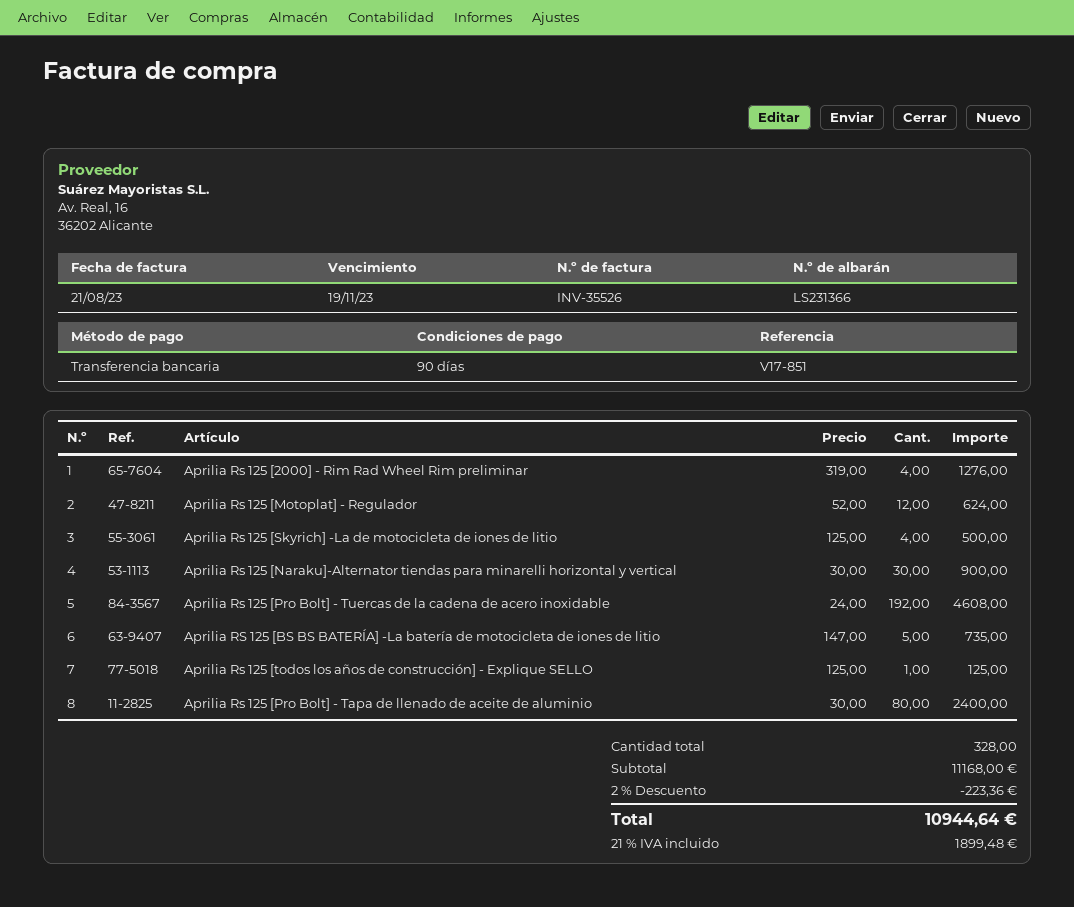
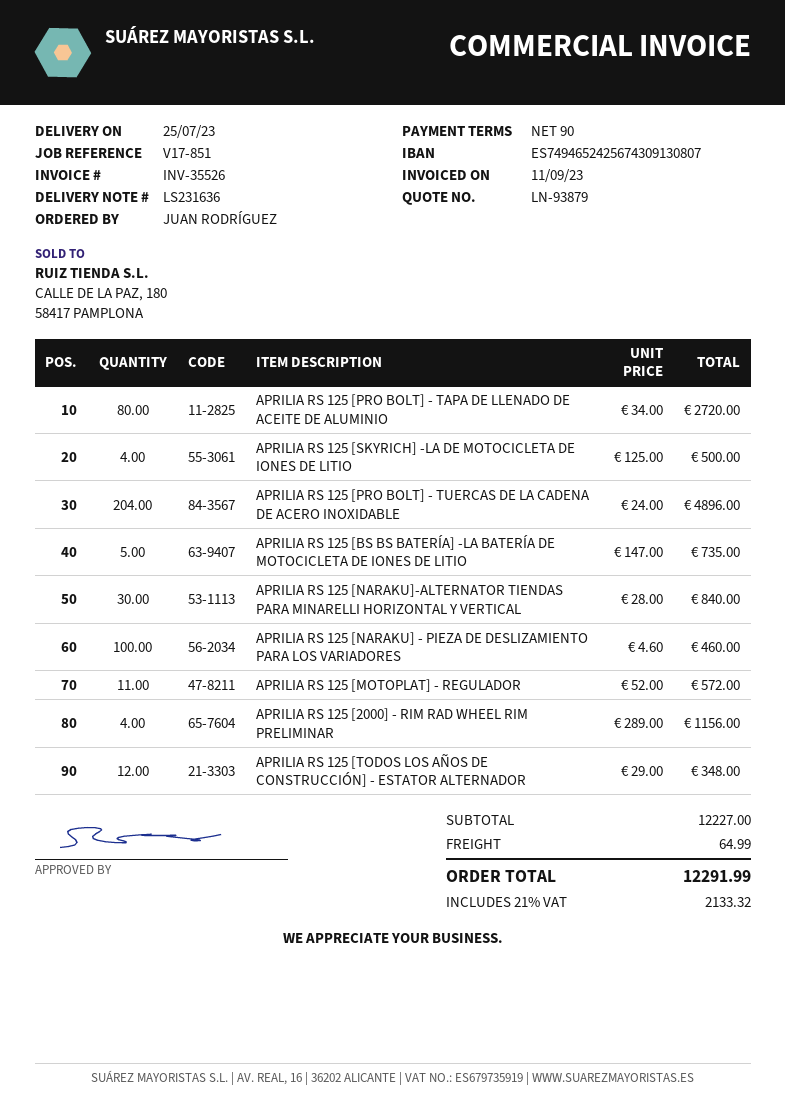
delivery note number: LS231366 -> LS231636
invoice date: 2023-08-21 -> 2023-09-11
Aprilia Rs 125 [2000] - Rim Rad Wheel Rim preliminar: 4 x 319.00 = 1276.00 -> 4 x 289.00 = 1156.00
Aprilia Rs 125 [Motoplat] - Regulador: 12 x 52.00 = 624.00 -> 11 x 52.00 = 572.00
Aprilia Rs 125 [Naraku]-Alternator tiendas para minarelli horizontal y vertical: 30 x 30.00 = 900.00 -> 30 x 28.00 = 840.00
Aprilia Rs 125 [Pro Bolt] - Tuercas de la cadena de acero inoxidable: 192 x 24.00 = 4608.00 -> 204 x 24.00 = 4896.00
Aprilia Rs 125 [todos los años de construcción] - Explique SELLO: 1 x 125.00 = 125.00 -> none
Aprilia Rs 125 [Pro Bolt] - Tapa de llenado de aceite de aluminio: 80 x 30.00 = 2400.00 -> 80 x 34.00 = 2720.00
APRILIA RS 125 [NARAKU] - PIEZA DE DESLIZAMIENTO PARA LOS VARIADORES: none -> 100 x 4.60 = 460.00
APRILIA RS 125 [TODOS LOS AÑOS DE CONSTRUCCIÓN] - ESTATOR ALTERNADOR: none -> 12 x 29.00 = 348.00
subtotal: 11168.00 -> 12227.00
discount: 2% = 223.36 -> none
shipping: none -> 64.99
tax: 21% = 1899.48 -> 21% = 2133.32
total: 10944.64 -> 12291.99

